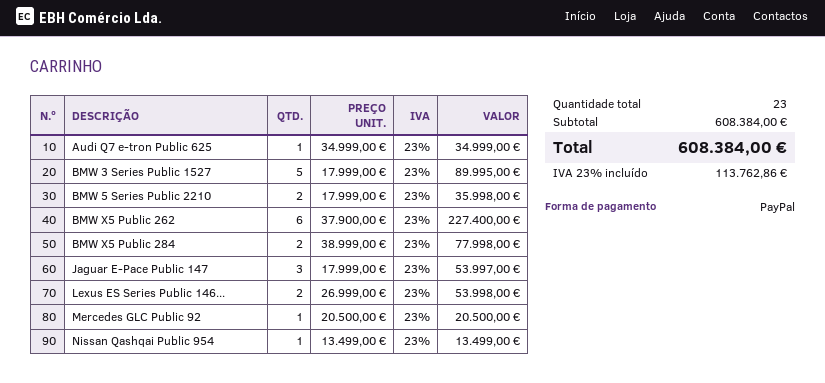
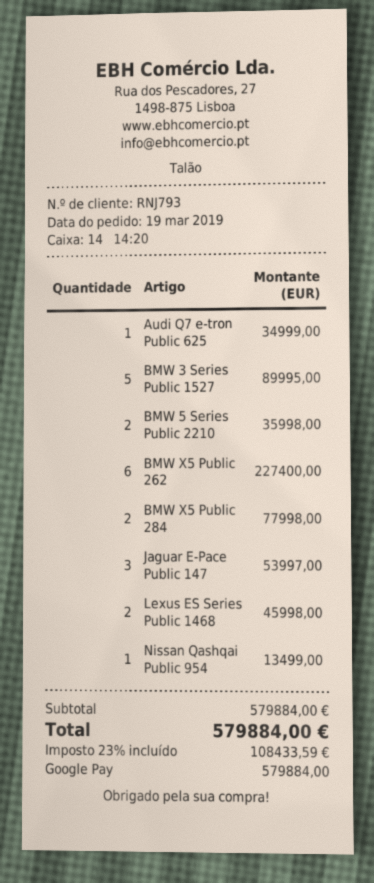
payment method: PayPal -> Google Pay
Lexus ES Series Public 146...: 2 for 53998.00 -> 2 for 45998.00
Mercedes GLC Public 92: 1 for 20500.00 -> none
subtotal: 608384.00 -> 579884.00
tax: 23% = 113762.86 -> 23% = 108433.59
total: 608384.00 -> 579884.00

